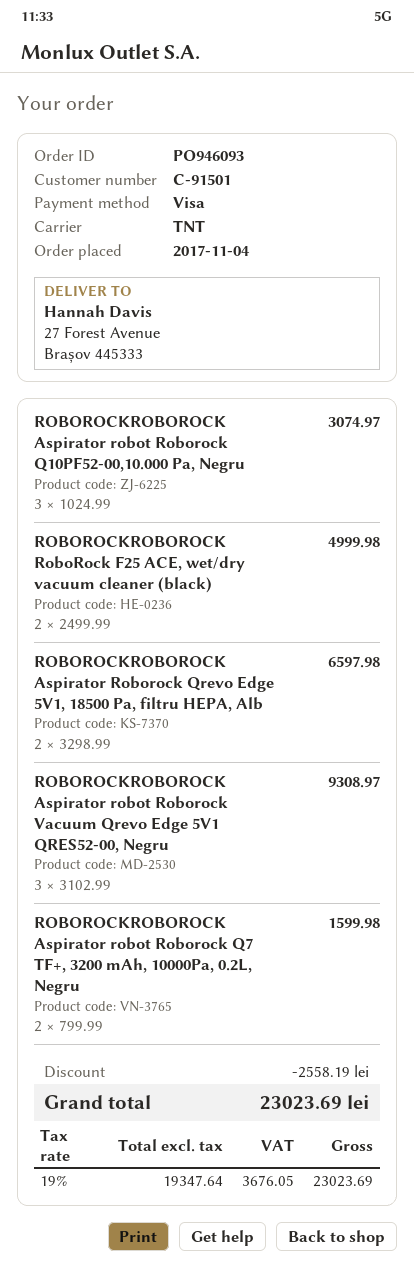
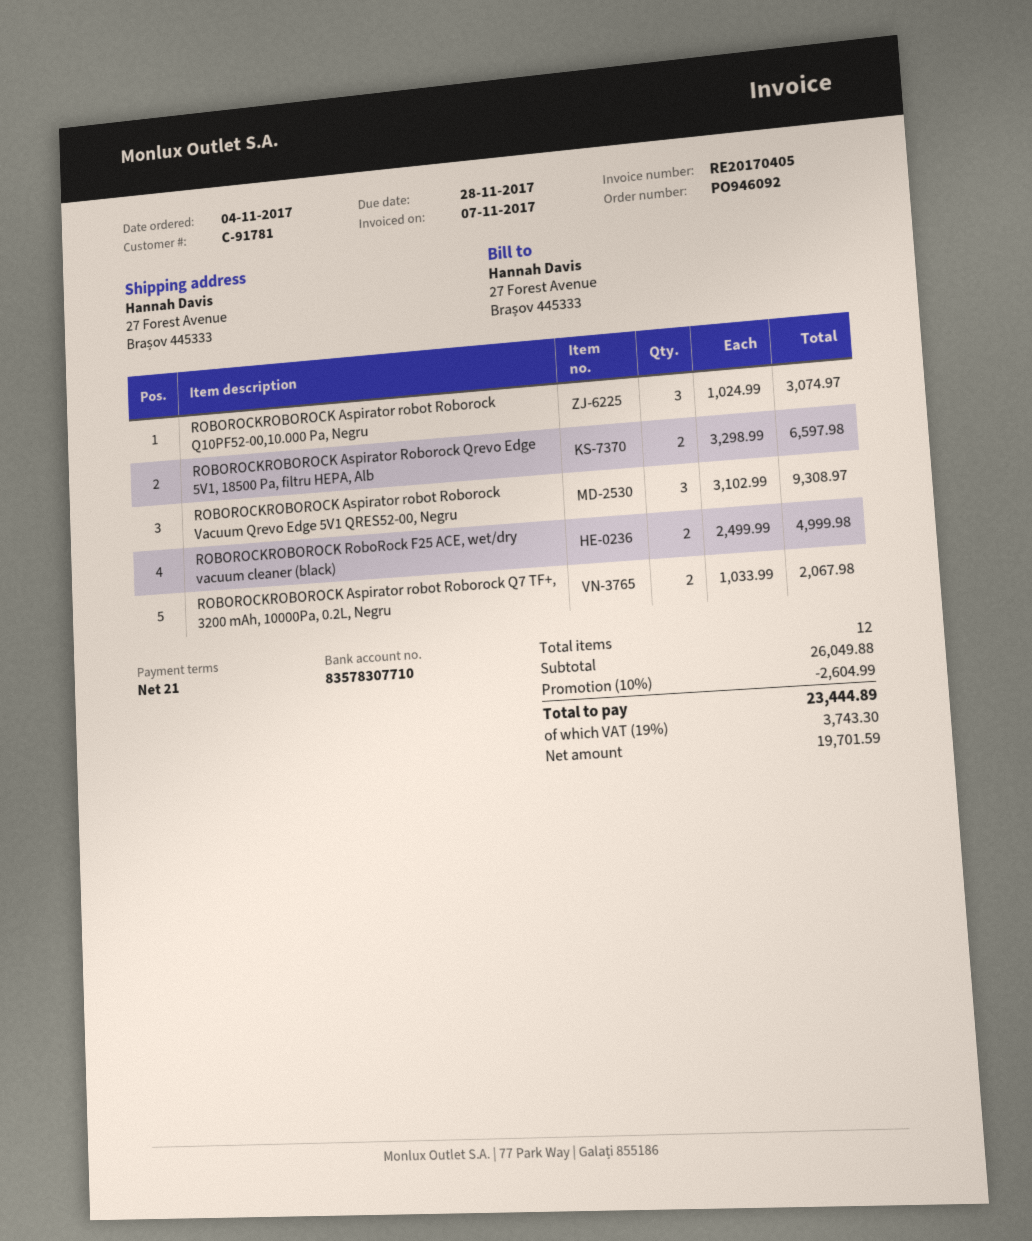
order number: PO946093 -> PO946092
customer number: C-91501 -> C-91781
ROBOROCKROBOROCK Aspirator robot Roborock Q7 TF+, 3200 mAh, 10000Pa, 0.2L, Negru: 2 x 799.99 = 1599.98 -> 2 x 1033.99 = 2067.98
discount: 2558.19 -> 2604.99
net: 19347.64 -> 19701.59
tax: 19% = 3676.05 -> 19% = 3743.30
total: 23023.69 -> 23444.89

